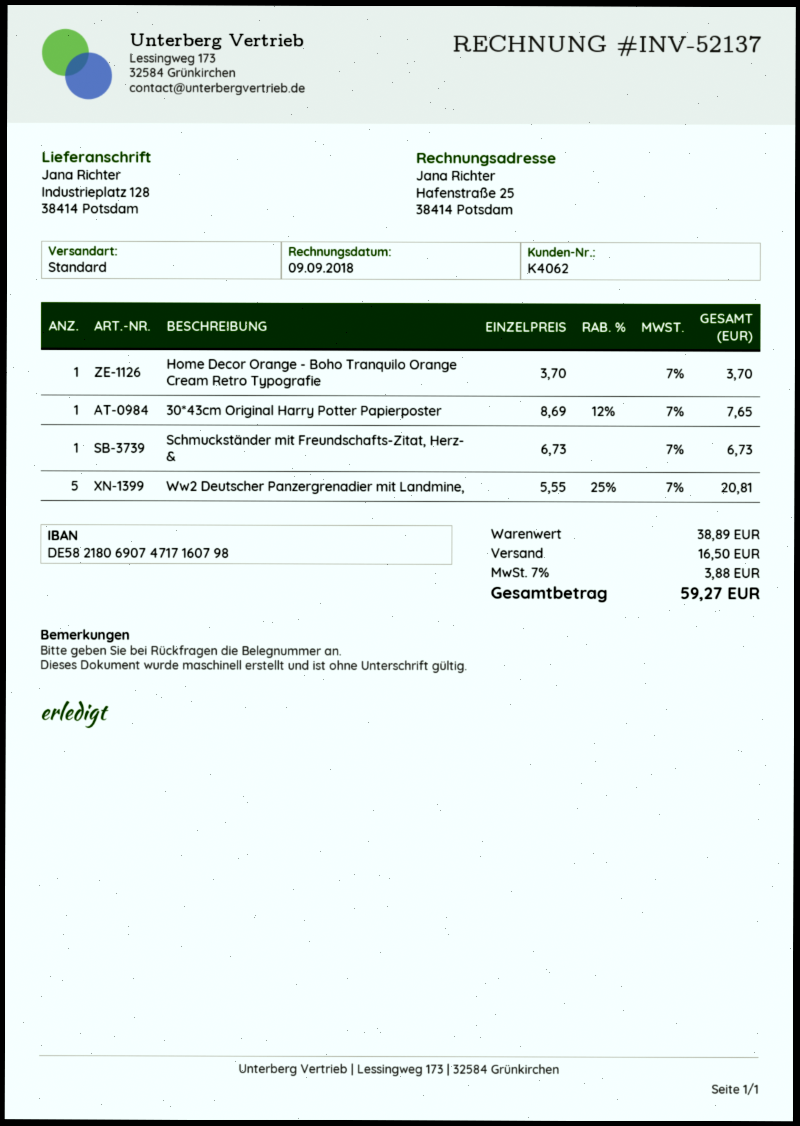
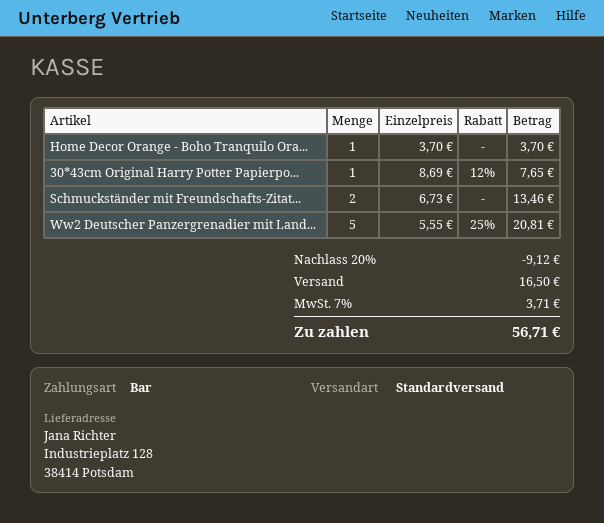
Schmuckständer mit Freundschafts-Zitat, Herz- &: 1 x 6.73 = 6.73 -> 2 x 6.73 = 13.46
discount: none -> 20% = 9.12
tax: 7% = 3.88 -> 7% = 3.71
total: 59.27 -> 56.71

